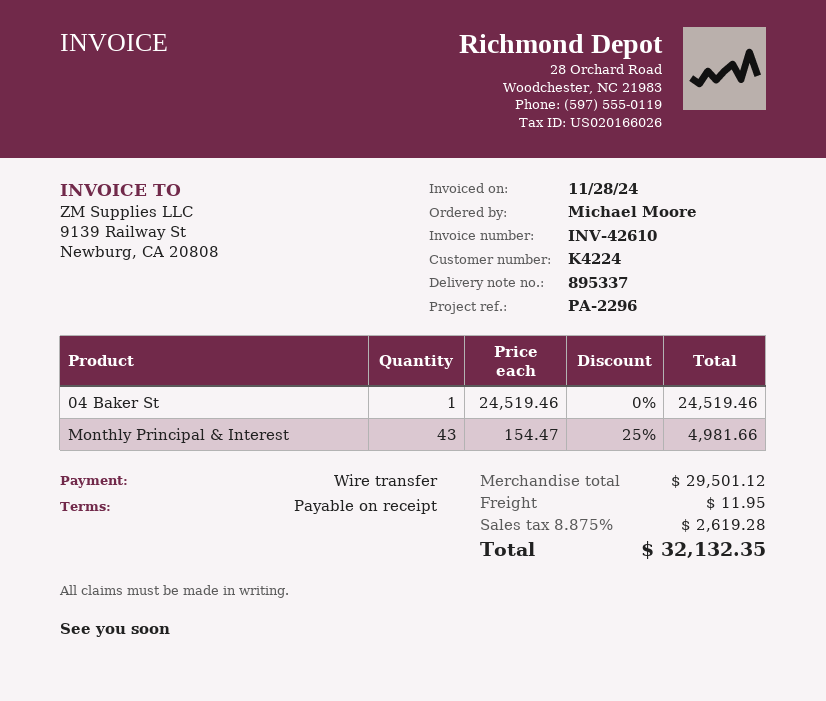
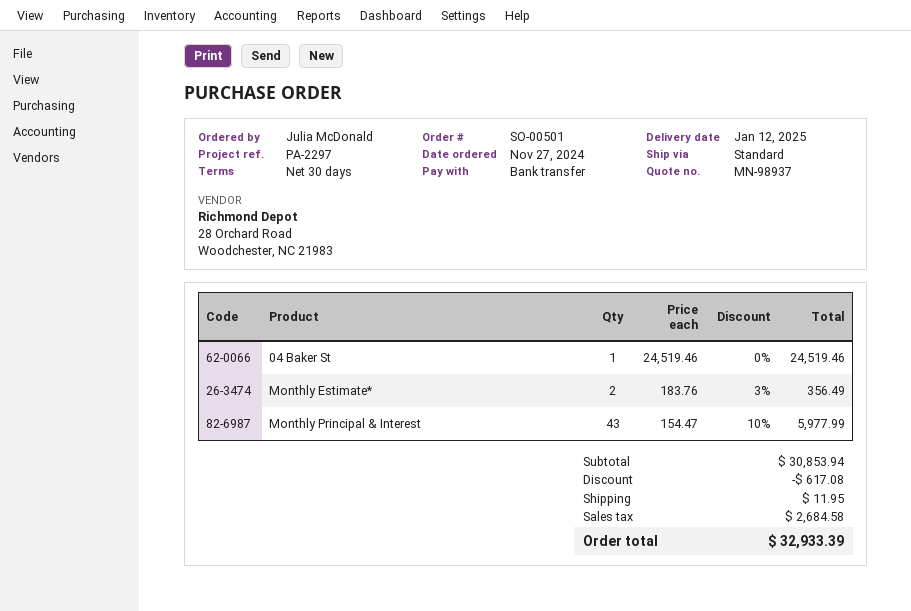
payment terms: on receipt -> 30 days
reference: PA-2296 -> PA-2297
ordered by: Michael Moore -> Julia McDonald
Monthly Principal & Interest: 43 x 154.47 - 25% = 4981.66 -> 43 x 154.47 - 10% = 5977.99
Monthly Estimate*: none -> 2 x 183.76 - 3% = 356.49
subtotal: 29501.12 -> 30853.94
discount: none -> 617.08
tax: 2619.28 -> 2684.58
total: 32132.35 -> 32933.39

